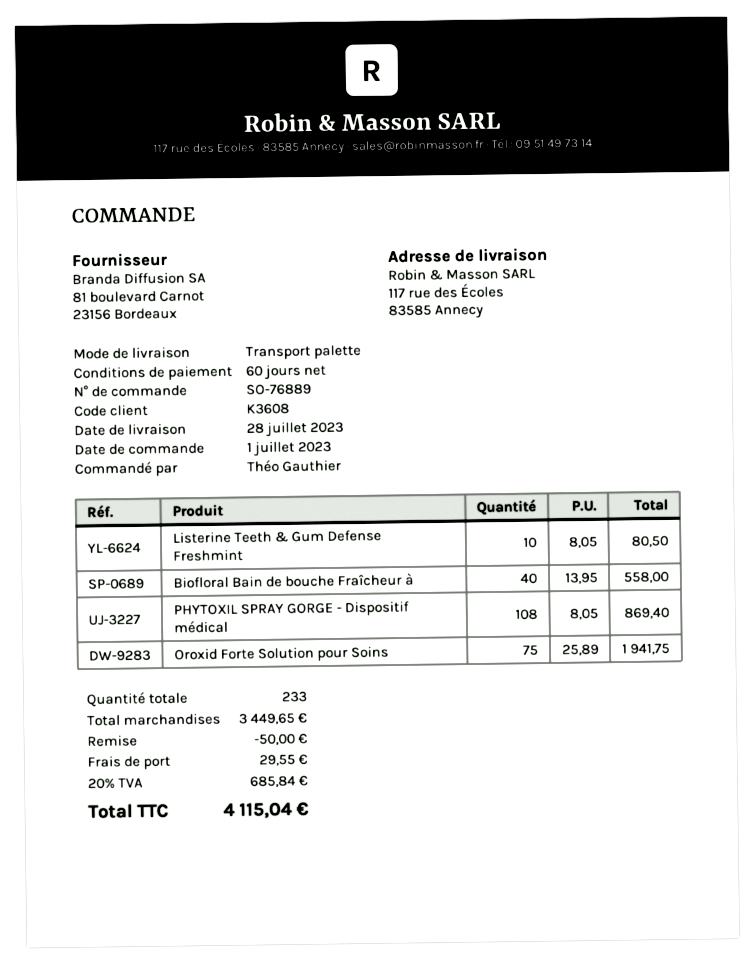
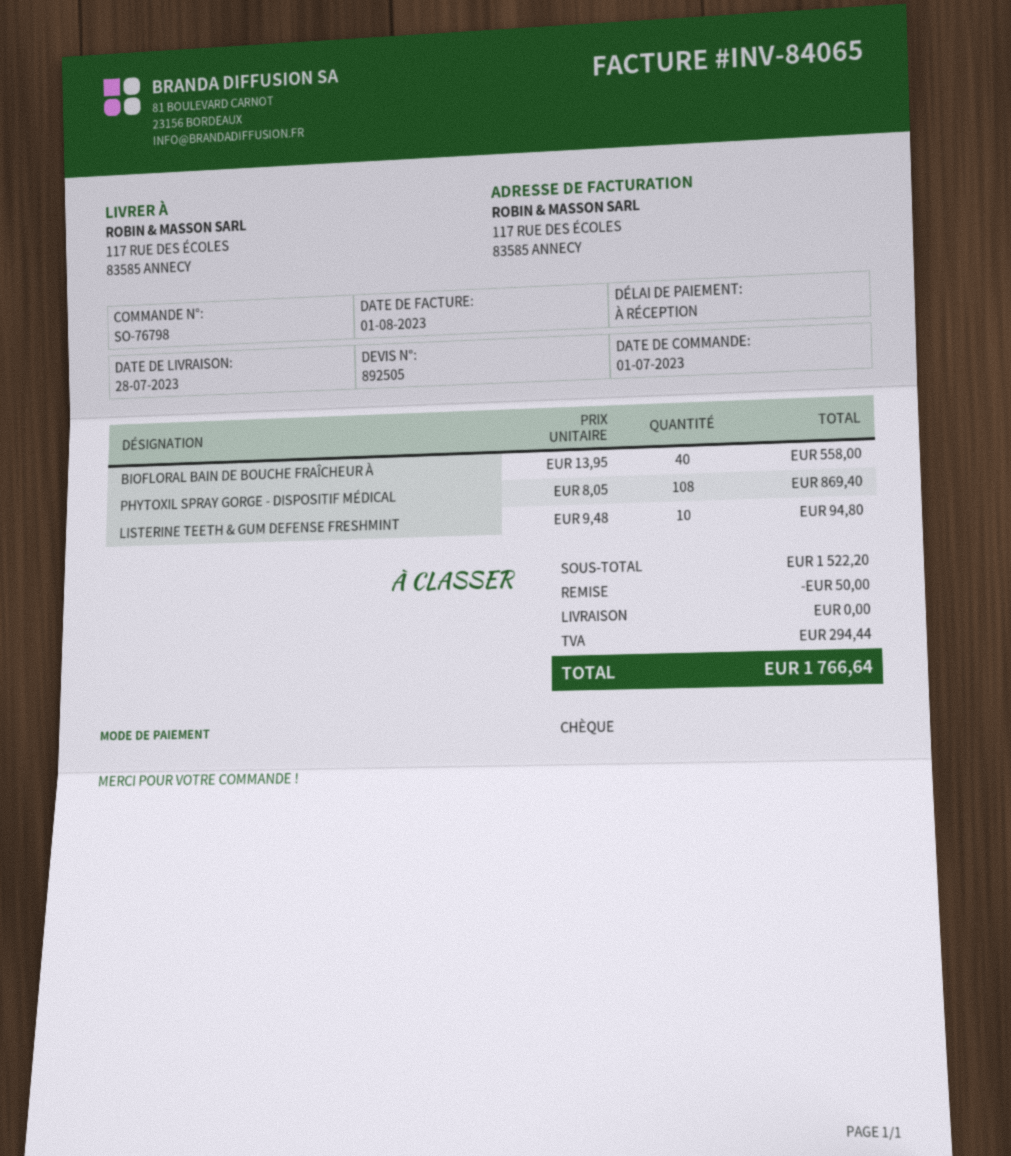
order number: SO-76889 -> SO-76798
payment terms: 60 days -> on receipt
Listerine Teeth & Gum Defense Freshmint: 10 x 8.05 = 80.50 -> 10 x 9.48 = 94.80
Oroxid Forte Solution pour Soins: 75 x 25.89 = 1941.75 -> none
subtotal: 3449.65 -> 1522.20
shipping: 29.55 -> 0.00
tax: 685.84 -> 294.44
total: 4115.04 -> 1766.64

